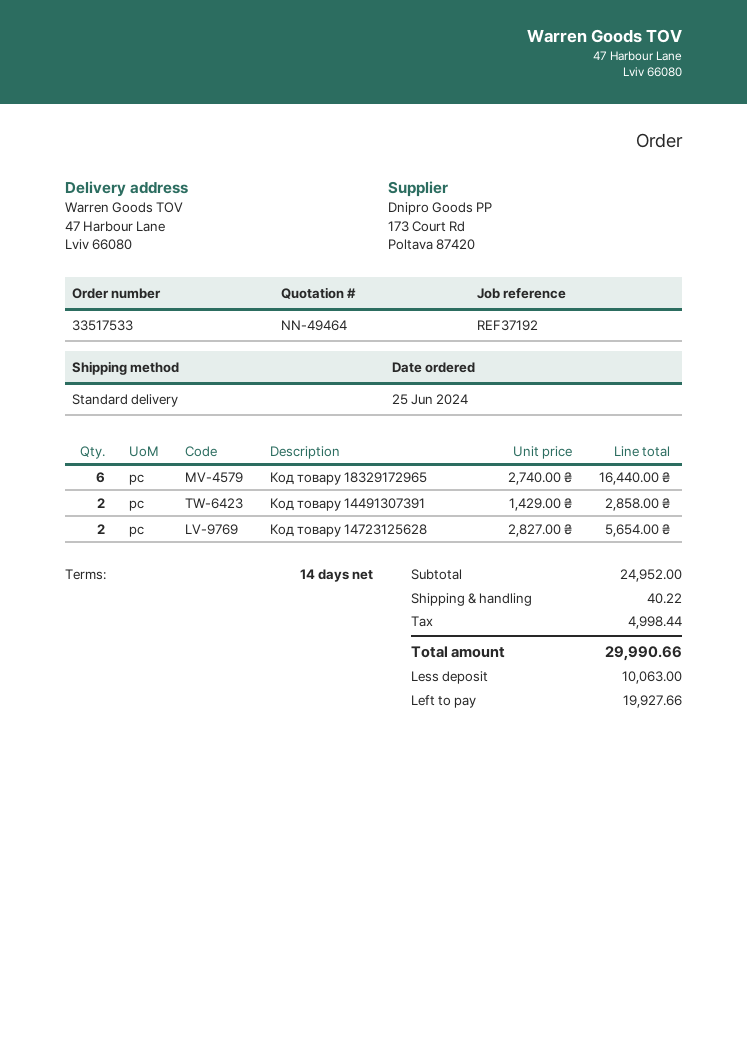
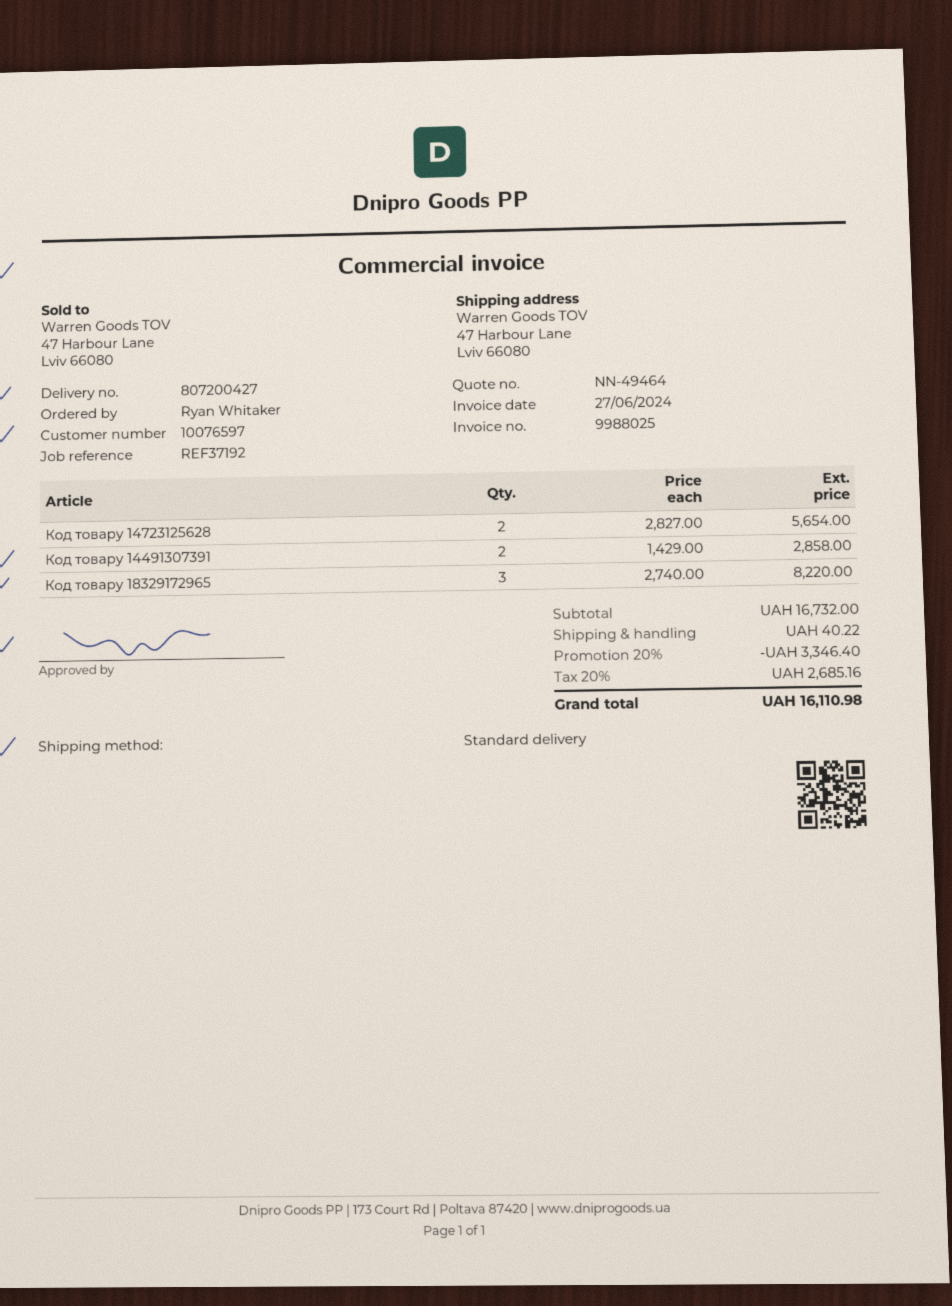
Код товару 18329172965: 6 x 2740.00 = 16440.00 -> 3 x 2740.00 = 8220.00
subtotal: 24952.00 -> 16732.00
discount: none -> 20% = 3346.40
tax: 4998.44 -> 2685.16
total: 29990.66 -> 16110.98

